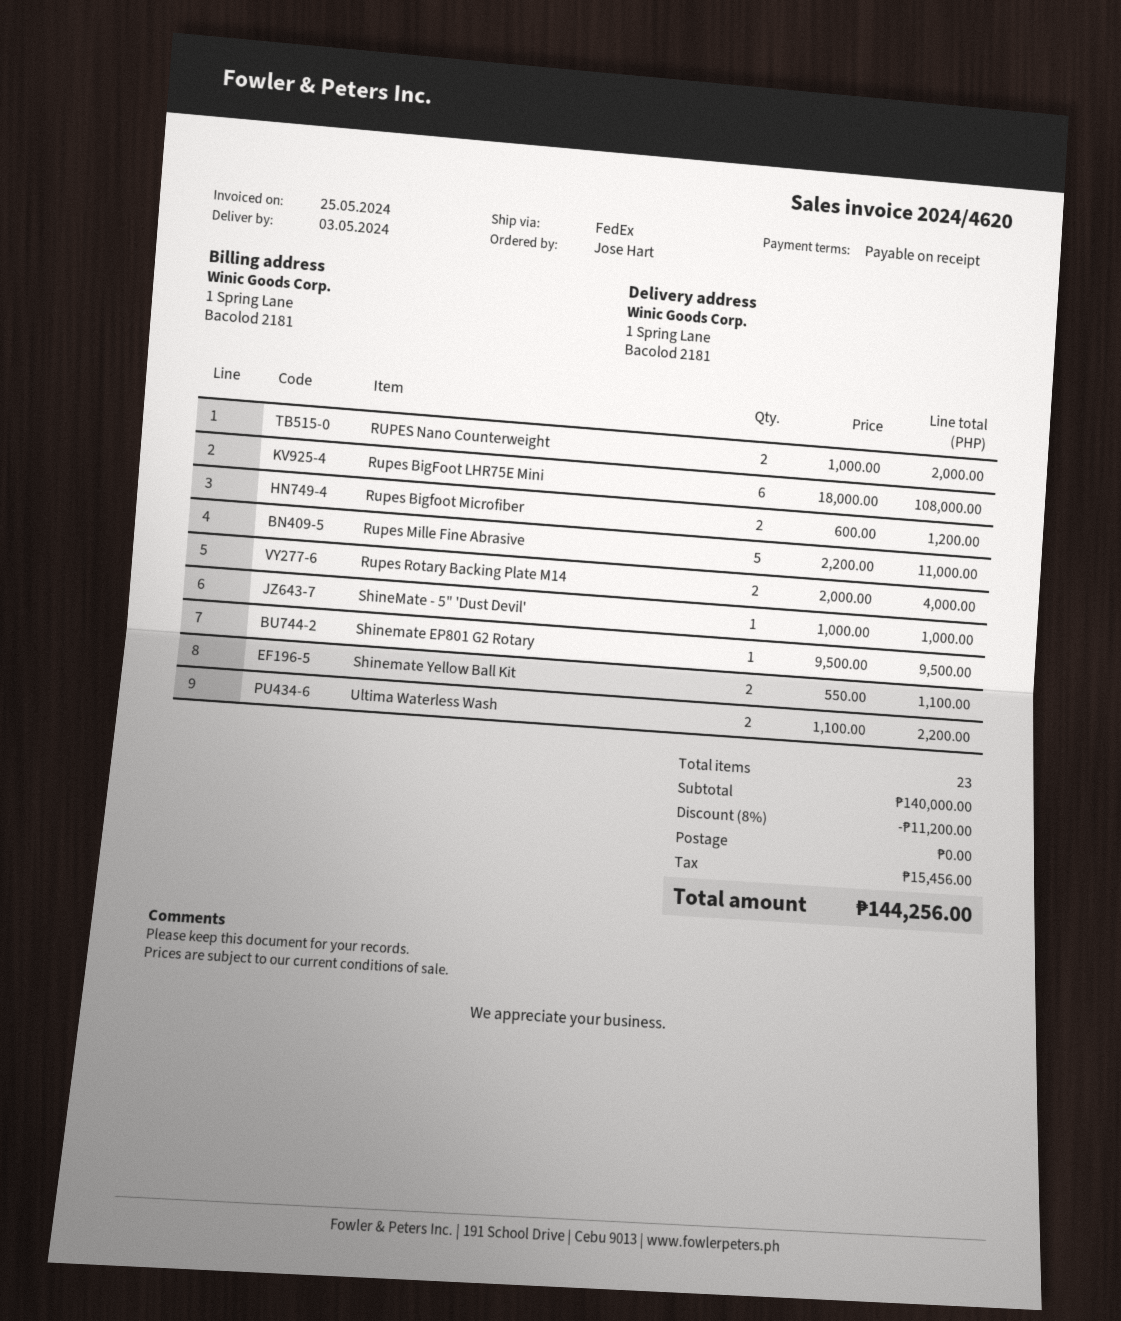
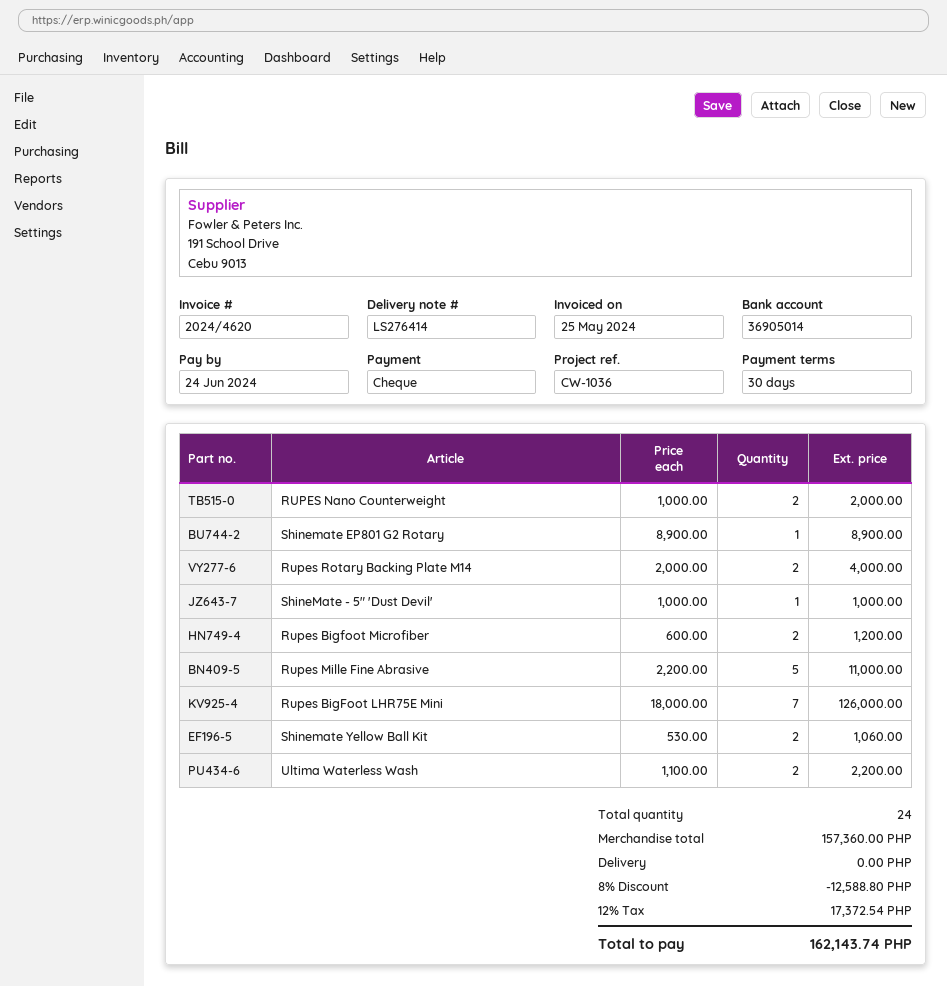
payment terms: on receipt -> 30 days
Rupes BigFoot LHR75E Mini: 6 x 18000.00 = 108000.00 -> 7 x 18000.00 = 126000.00
Shinemate EP801 G2 Rotary: 1 x 9500.00 = 9500.00 -> 1 x 8900.00 = 8900.00
Shinemate Yellow Ball Kit: 2 x 550.00 = 1100.00 -> 2 x 530.00 = 1060.00
total quantity: 23 -> 24
subtotal: 140000.00 -> 157360.00
discount: 8% = 11200.00 -> 8% = 12588.80
tax: 15456.00 -> 17372.54
total: 144256.00 -> 162143.74

